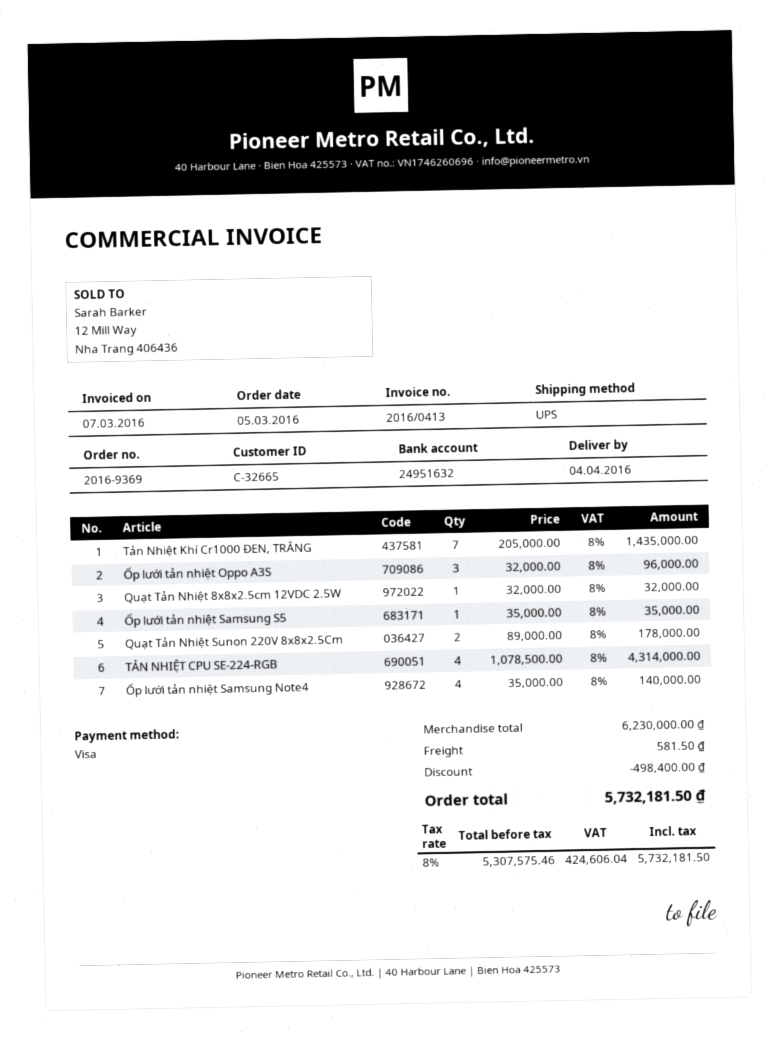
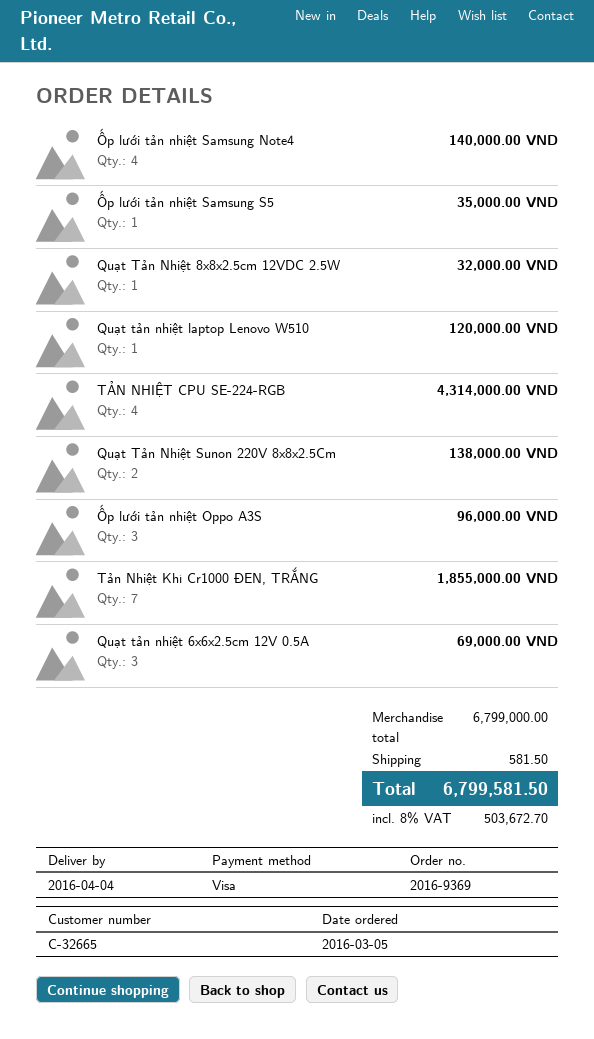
Tản Nhiệt Khí Cr1000 ĐEN, TRẮNG: 7 for 1435000.00 -> 7 for 1855000.00
Quạt Tản Nhiệt Sunon 220V 8x8x2.5Cm: 2 for 178000.00 -> 2 for 138000.00
Quạt tản nhiệt laptop Lenovo W510: none -> 1 for 120000.00
Quạt tản nhiệt 6x6x2.5cm 12V 0.5A: none -> 3 for 69000.00
subtotal: 6230000.00 -> 6799000.00
discount: 498400.00 -> none
tax: 8% = 424606.04 -> 8% = 503672.70
total: 5732181.50 -> 6799581.50

